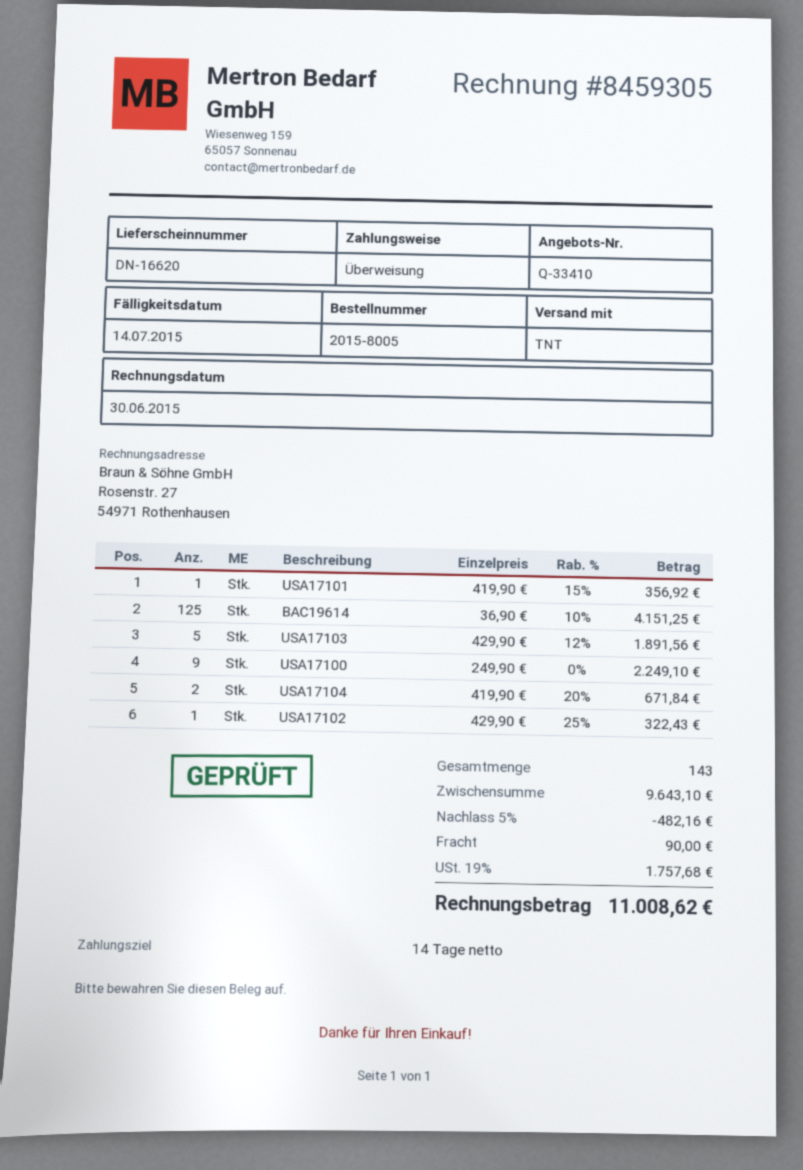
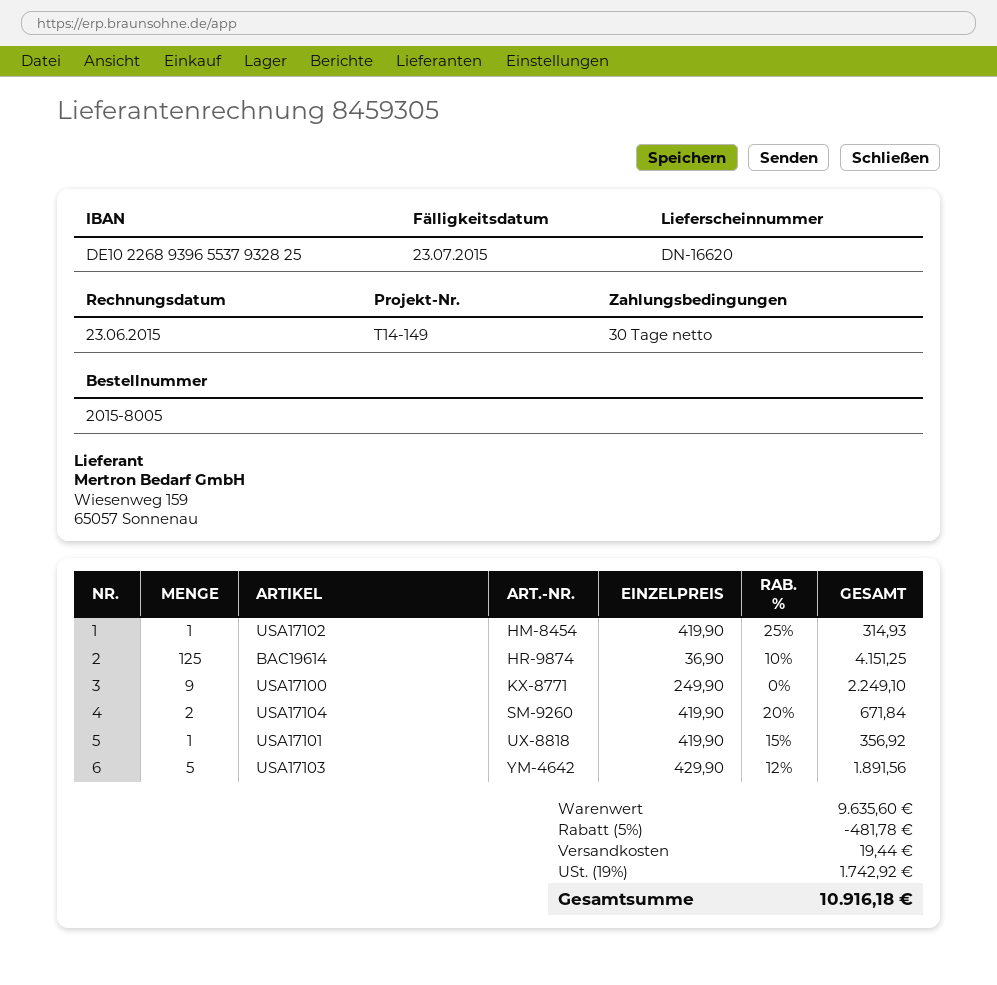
invoice date: 2015-06-30 -> 2015-06-23
payment terms: 14 days -> 30 days
due date: 2015-07-14 -> 2015-07-23
USA17102: 1 x 429.90 - 25% = 322.43 -> 1 x 419.90 - 25% = 314.93
subtotal: 9643.10 -> 9635.60
discount: 5% = 482.16 -> 5% = 481.78
shipping: 90.00 -> 19.44
tax: 19% = 1757.68 -> 19% = 1742.92
total: 11008.62 -> 10916.18

